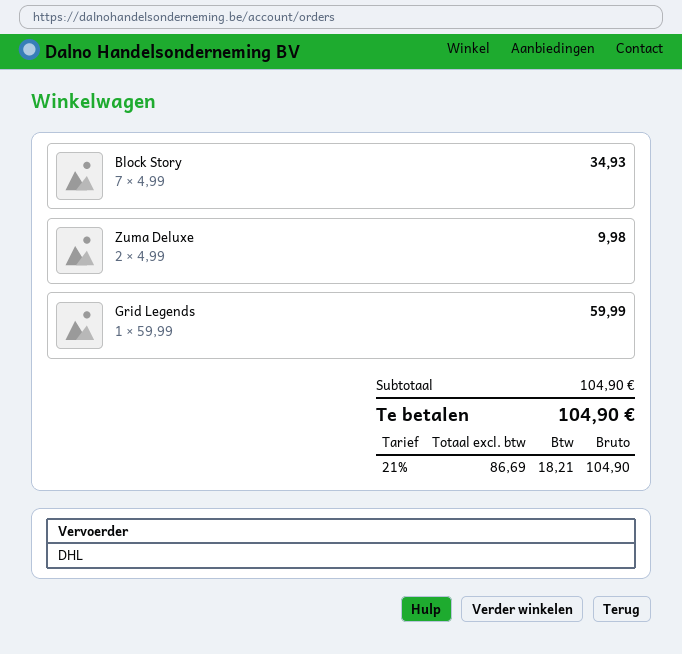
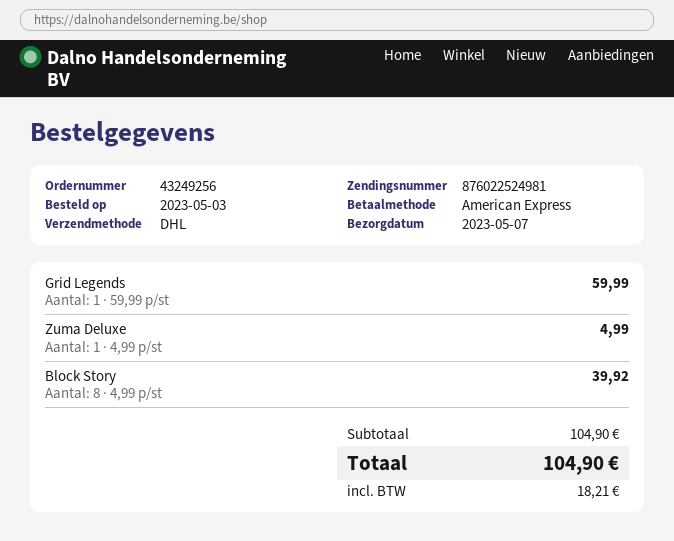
Block Story: 7 x 4.99 = 34.93 -> 8 x 4.99 = 39.92
Zuma Deluxe: 2 x 4.99 = 9.98 -> 1 x 4.99 = 4.99

